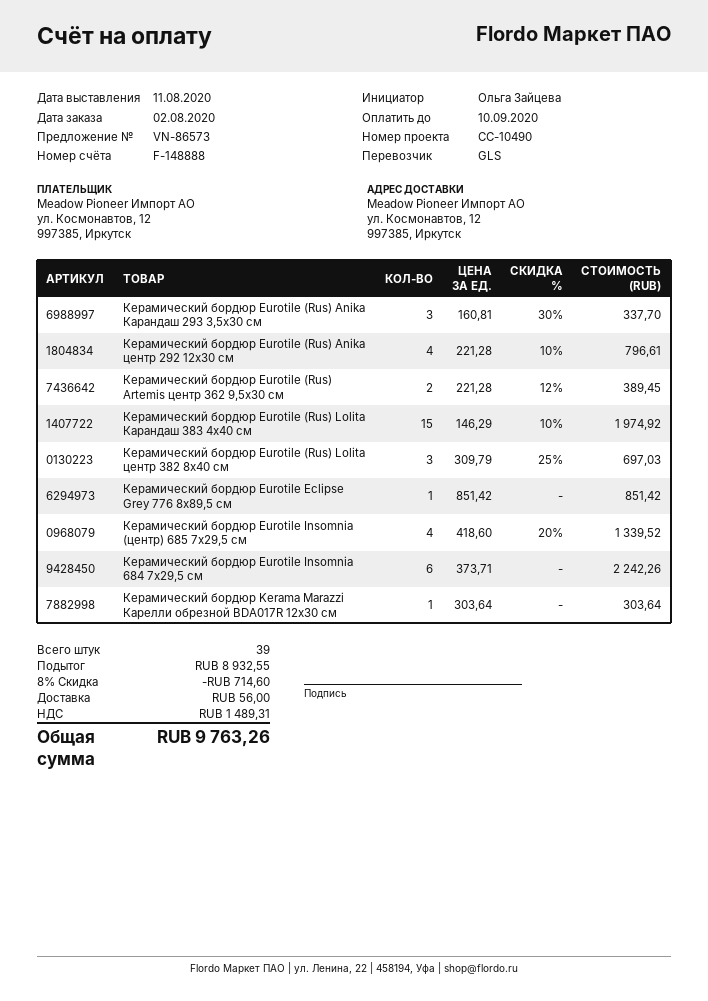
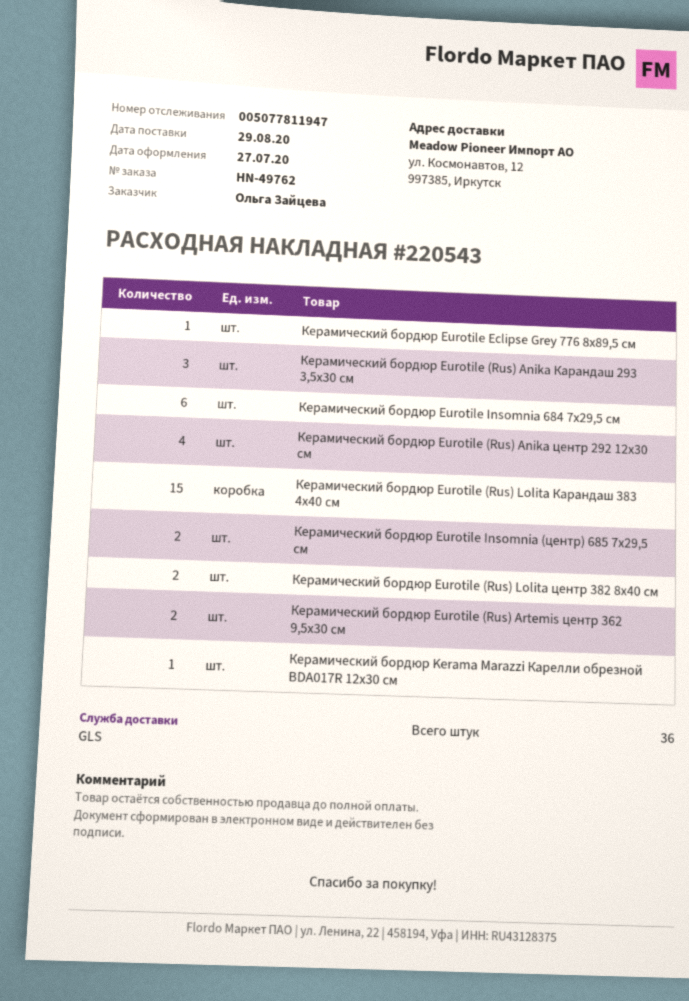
order date: 2020-08-02 -> 2020-07-27
Керамический бордюр Eurotile (Rus) Lolita центр 382 8х40 см: 3 -> 2
Керамический бордюр Eurotile Insomnia (центр) 685 7х29,5 см: 4 -> 2
total quantity: 39 -> 36

